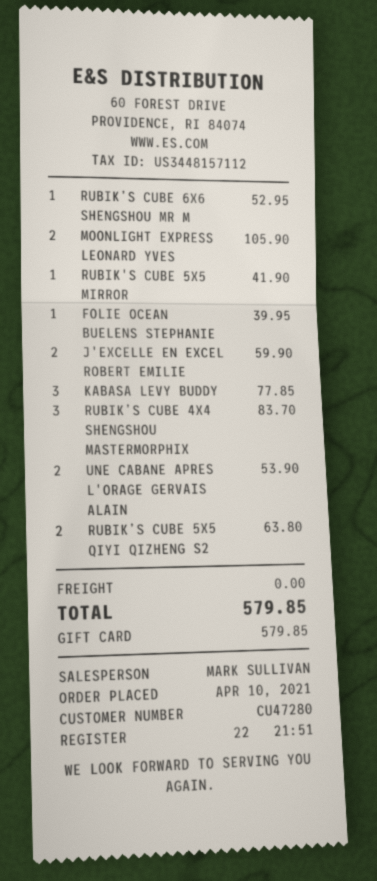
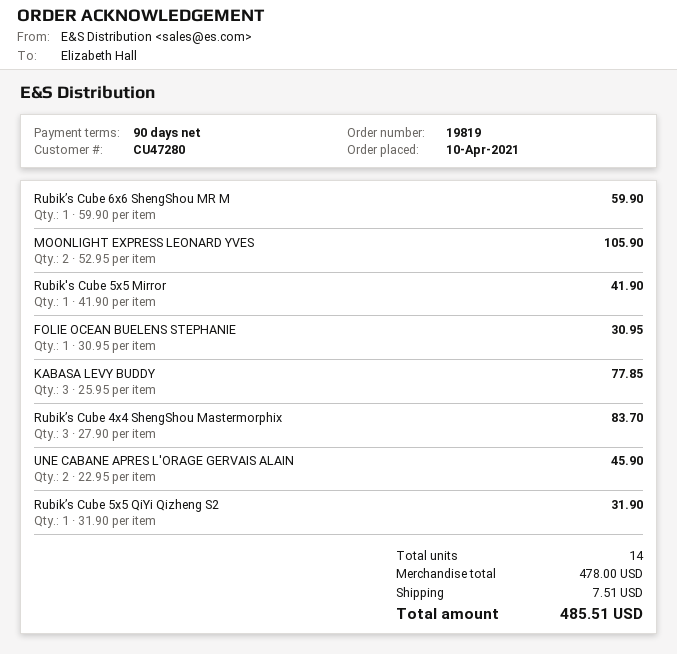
RUBIK’S CUBE 6X6 SHENGSHOU MR M: 1 for 52.95 -> 1 for 59.90
FOLIE OCEAN BUELENS STEPHANIE: 1 for 39.95 -> 1 for 30.95
J'EXCELLE EN EXCEL ROBERT EMILIE: 2 for 59.90 -> none
UNE CABANE APRES L'ORAGE GERVAIS ALAIN: 2 for 53.90 -> 2 for 45.90
RUBIK’S CUBE 5X5 QIYI QIZHENG S2: 2 for 63.80 -> 1 for 31.90
shipping: 0.00 -> 7.51
total: 579.85 -> 485.51

